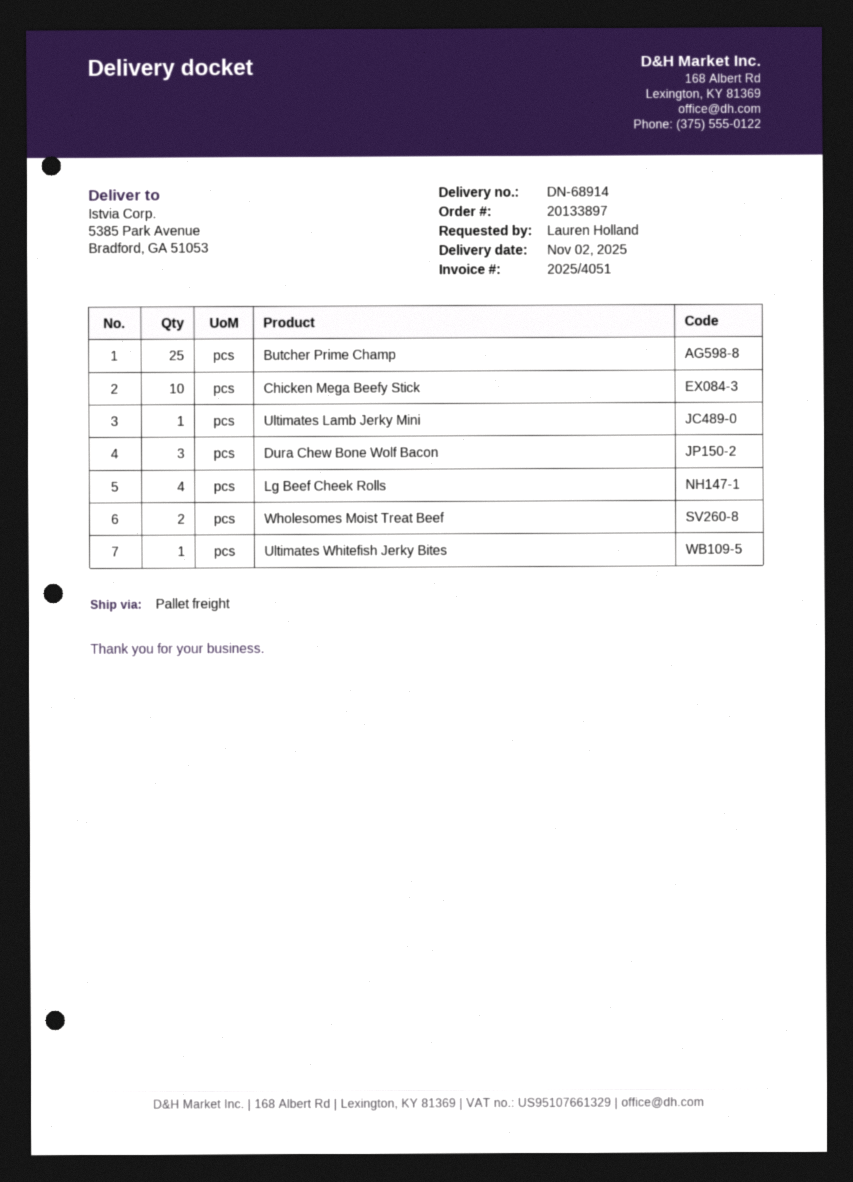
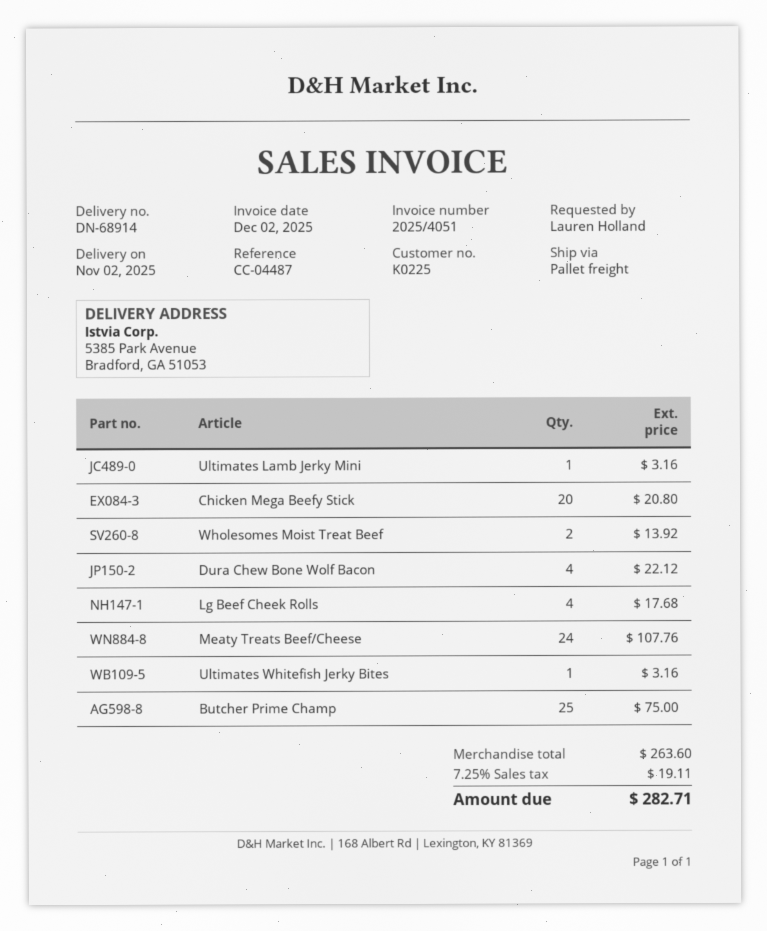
Chicken Mega Beefy Stick: 10 -> 20
Dura Chew Bone Wolf Bacon: 3 -> 4
Meaty Treats Beef/Cheese: none -> 24

